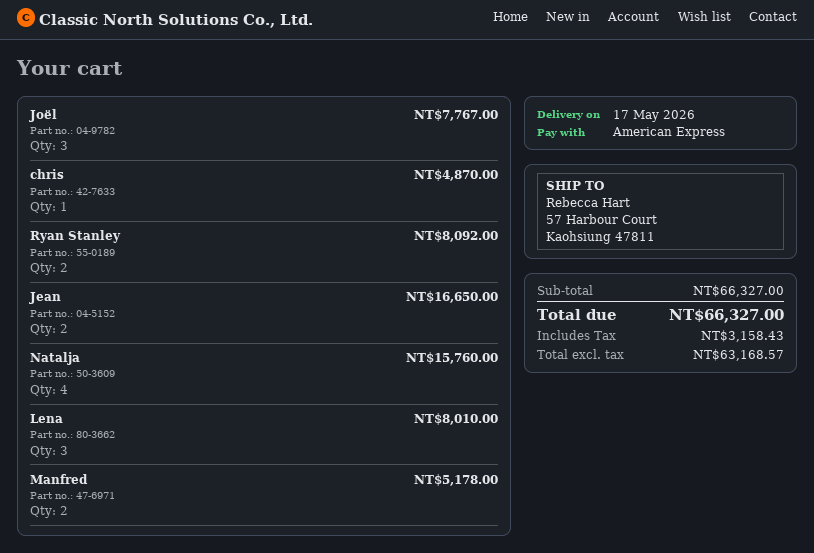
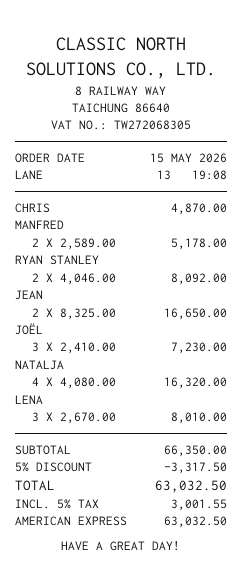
Joël: 3 for 7767.00 -> 3 for 7230.00
Natalja: 4 for 15760.00 -> 4 for 16320.00
subtotal: 66327.00 -> 66350.00
discount: none -> 5% = 3317.50
tax: 3158.43 -> 3001.55
total: 66327.00 -> 63032.50

